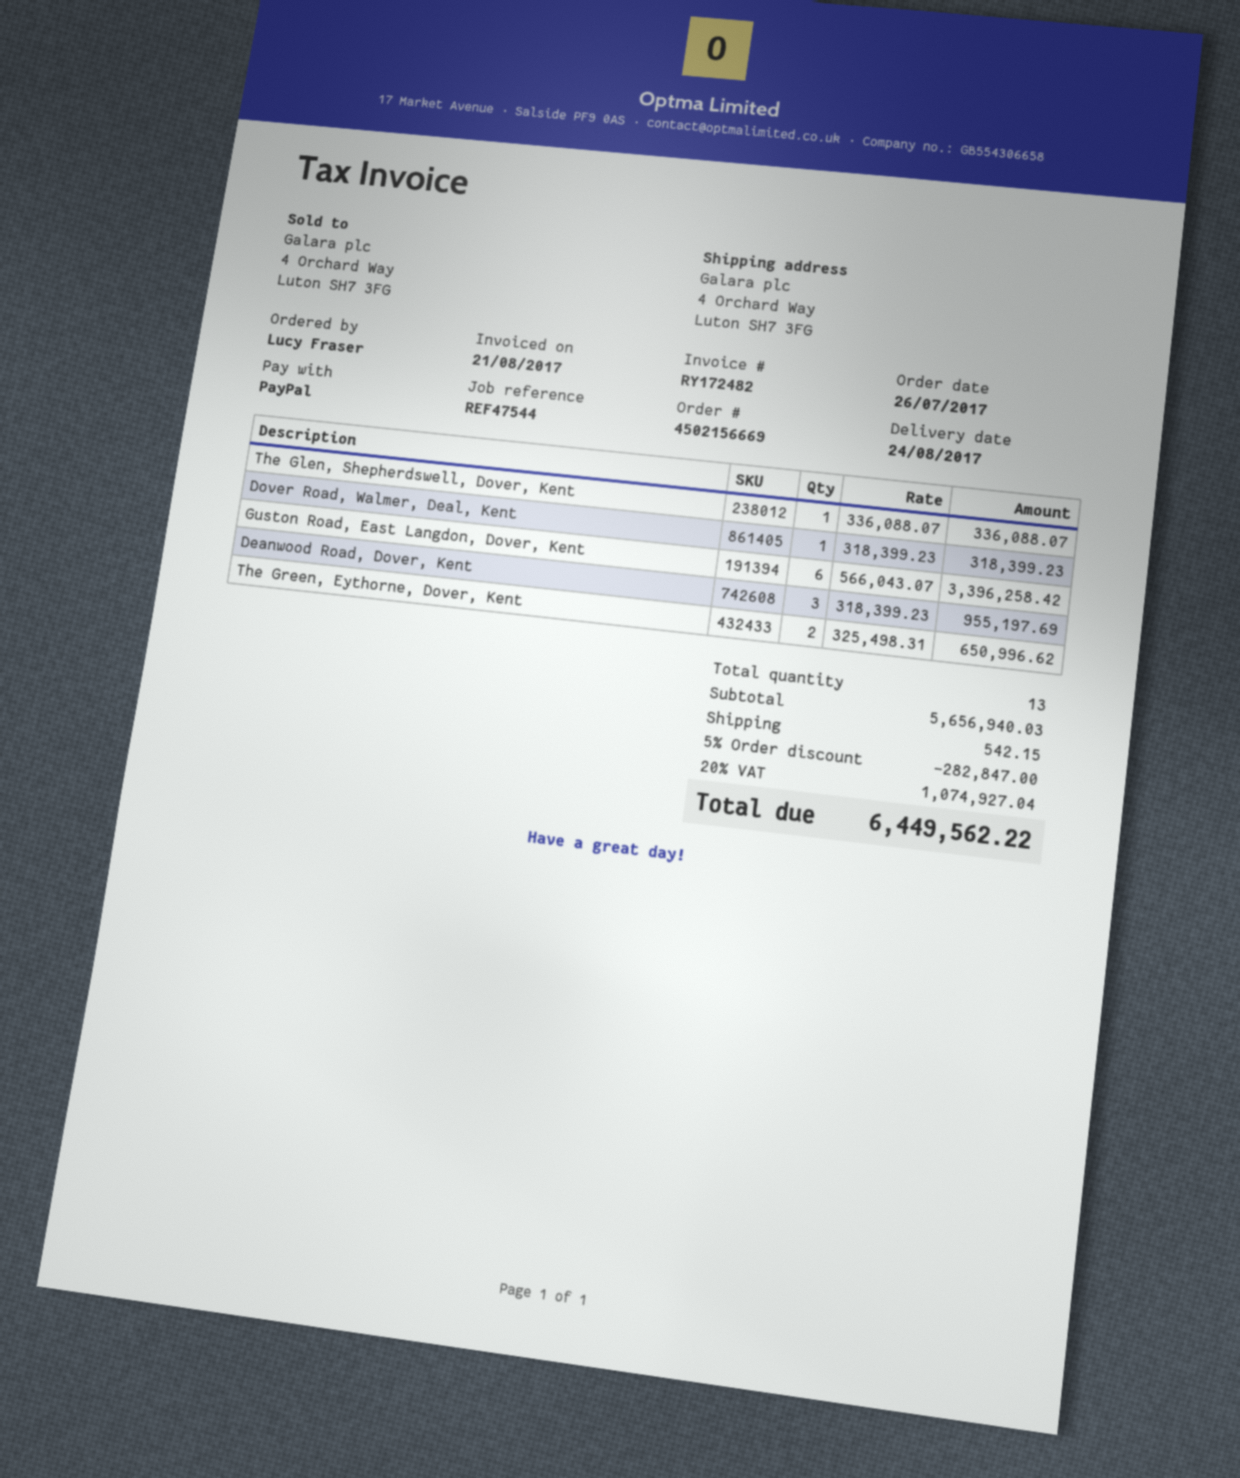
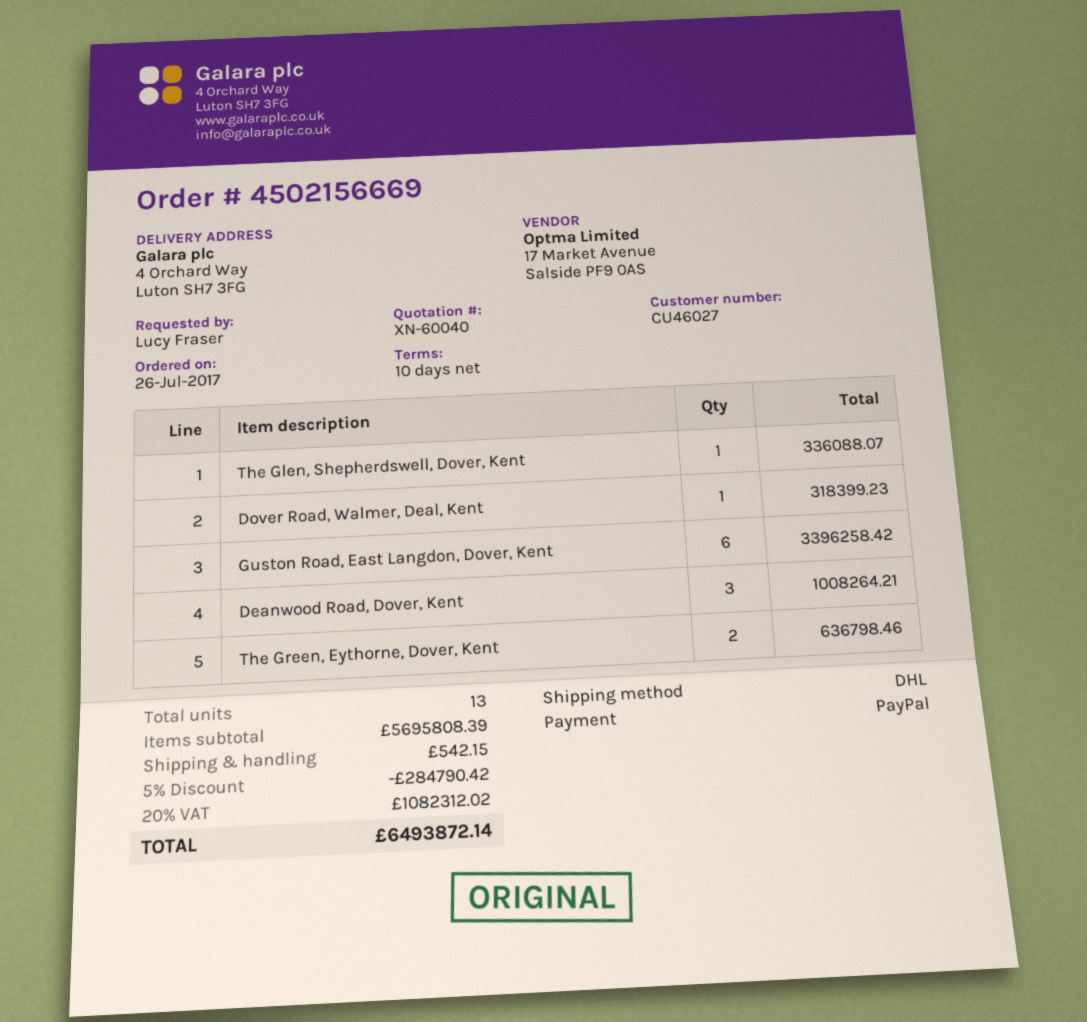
Deanwood Road, Dover, Kent: 3 for 955197.69 -> 3 for 1008264.21
The Green, Eythorne, Dover, Kent: 2 for 650996.62 -> 2 for 636798.46
subtotal: 5656940.03 -> 5695808.39
discount: 5% = 282847.00 -> 5% = 284790.42
tax: 20% = 1074927.04 -> 20% = 1082312.02
total: 6449562.22 -> 6493872.14

